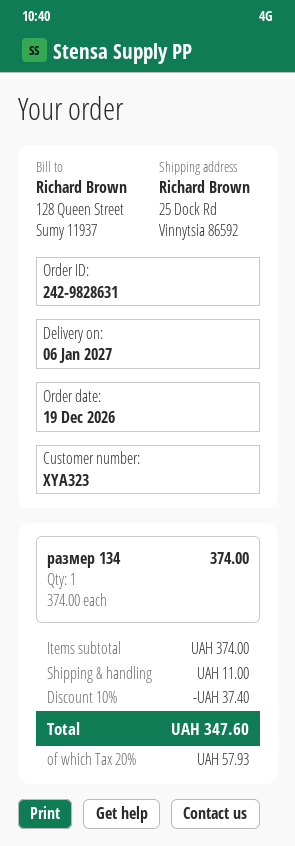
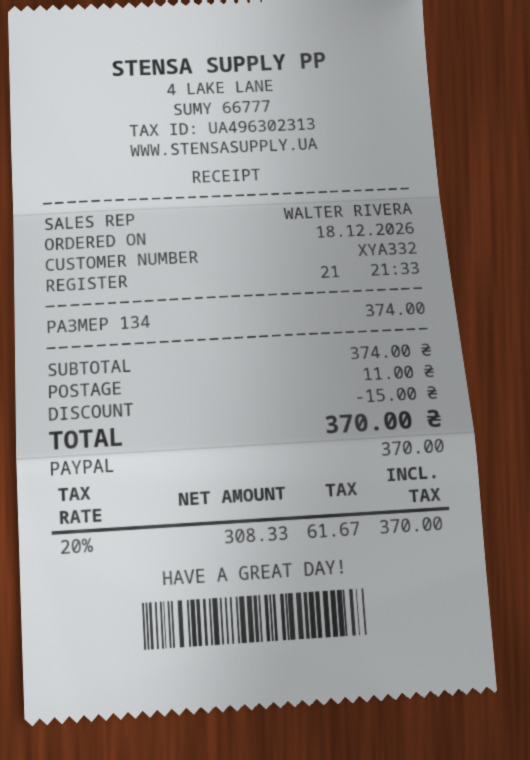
order date: 2026-12-19 -> 2026-12-18
customer number: XYA323 -> XYA332
discount: 37.40 -> 15.00
tax: 20% = 57.93 -> 20% = 61.67
total: 347.60 -> 370.00

